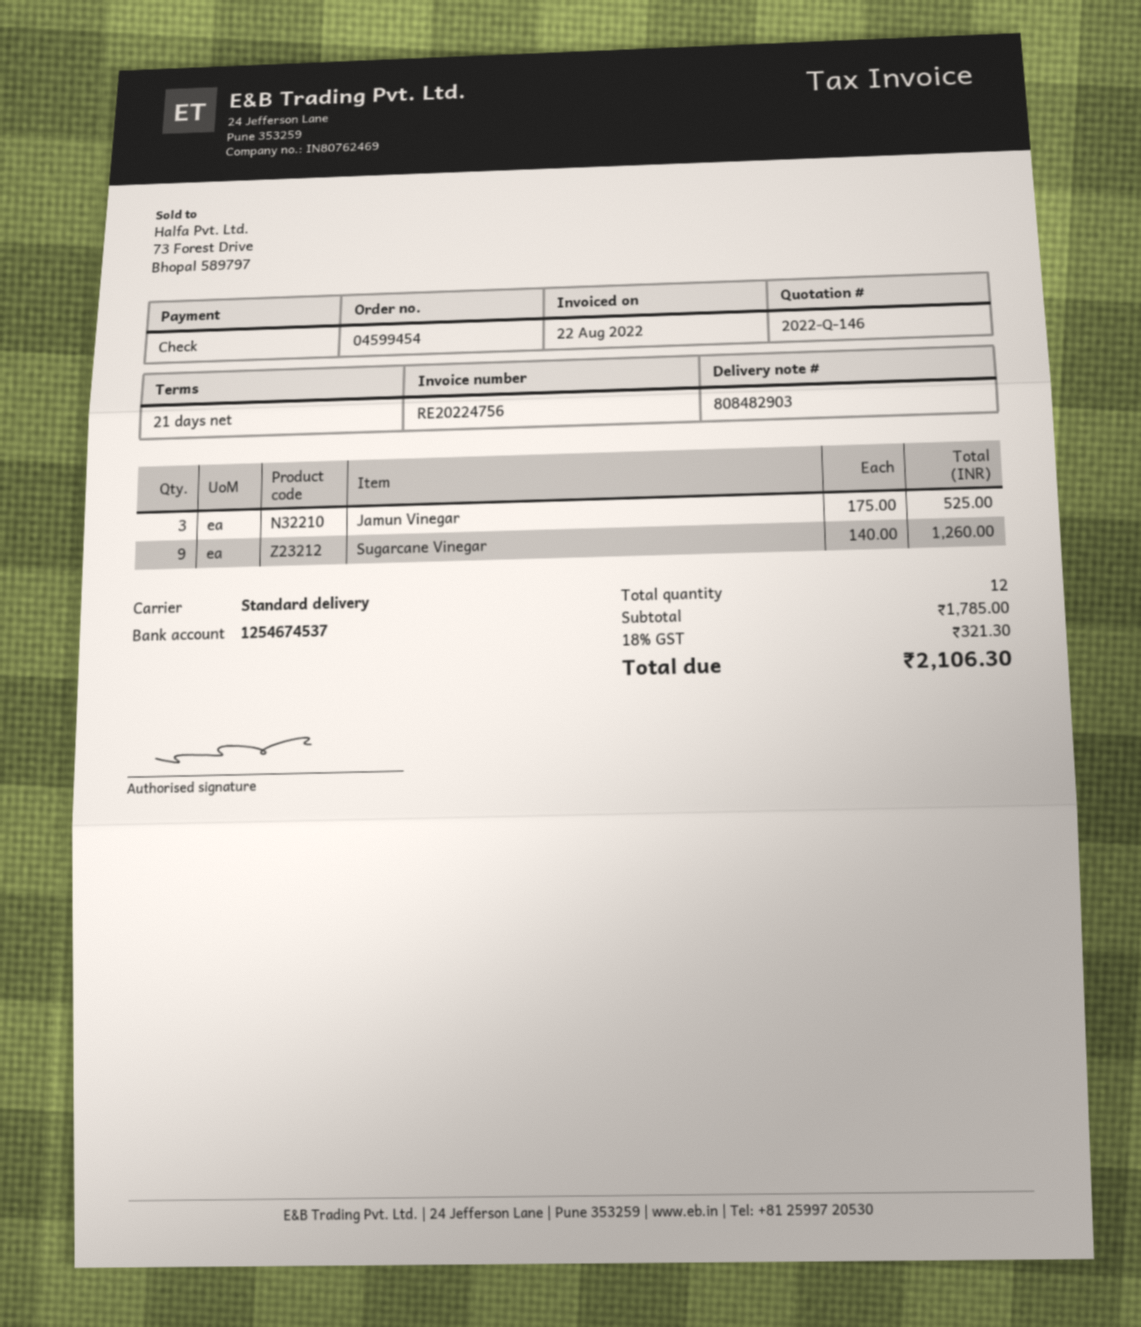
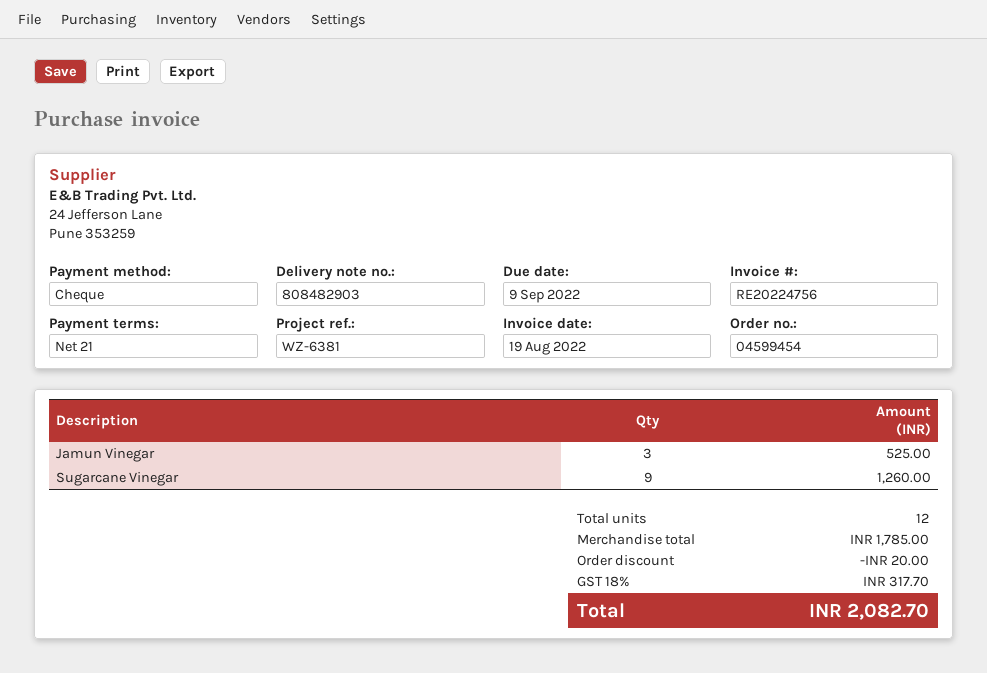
invoice date: 2022-08-22 -> 2022-08-19
discount: none -> 20.00
tax: 18% = 321.30 -> 18% = 317.70
total: 2106.30 -> 2082.70

